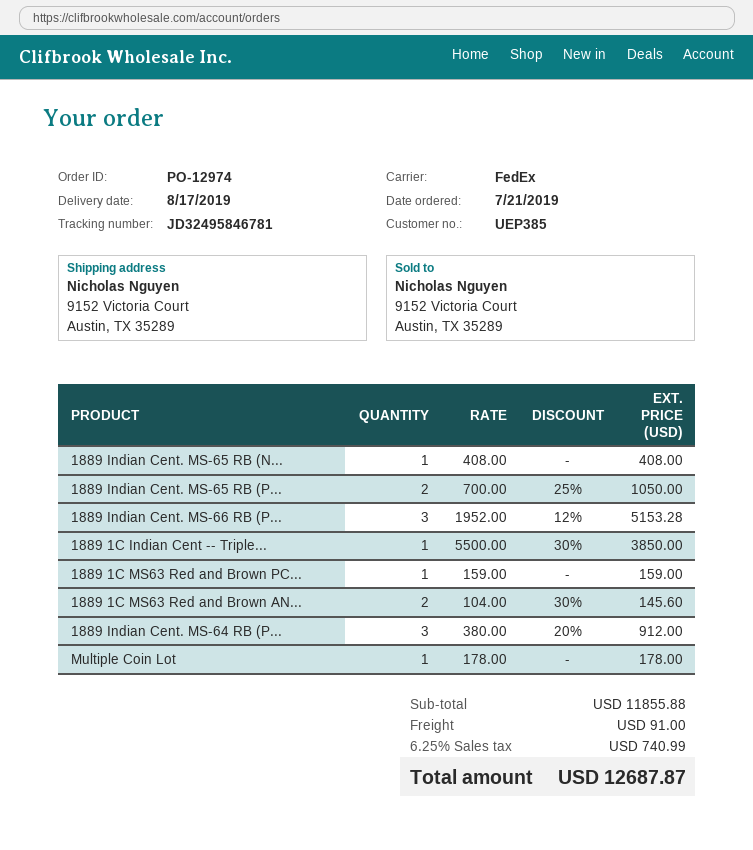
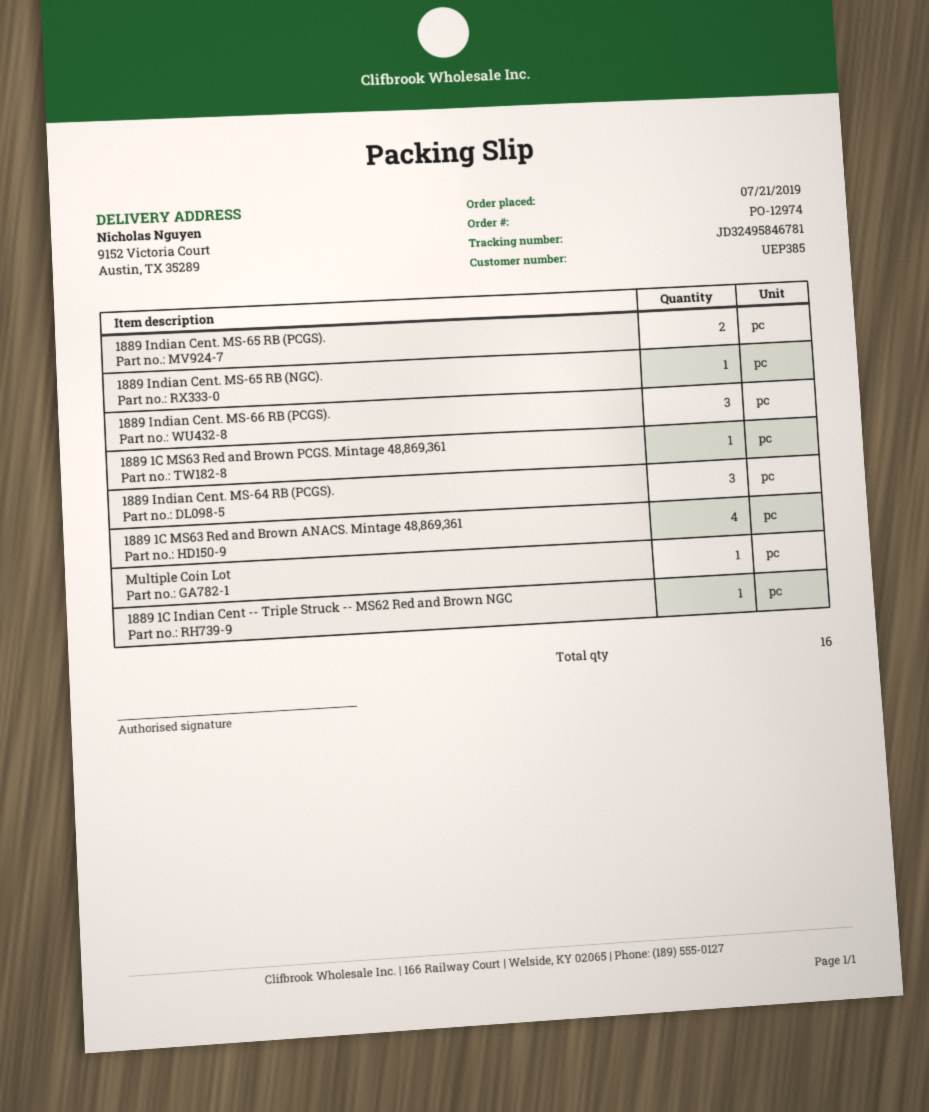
1889 1C MS63 Red and Brown AN...: 2 -> 4

